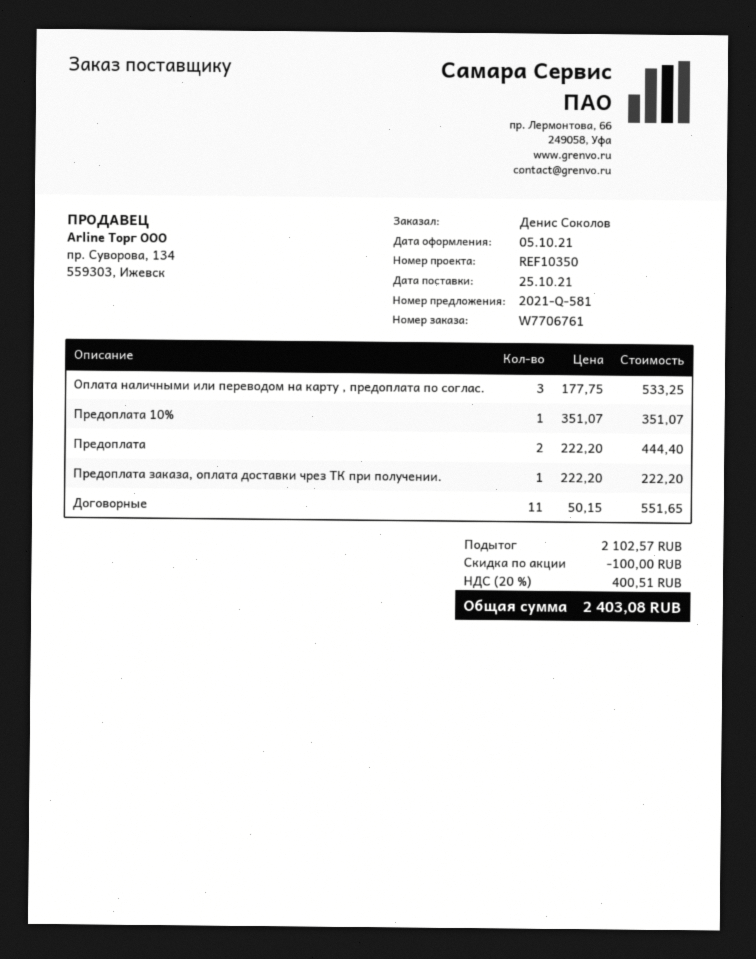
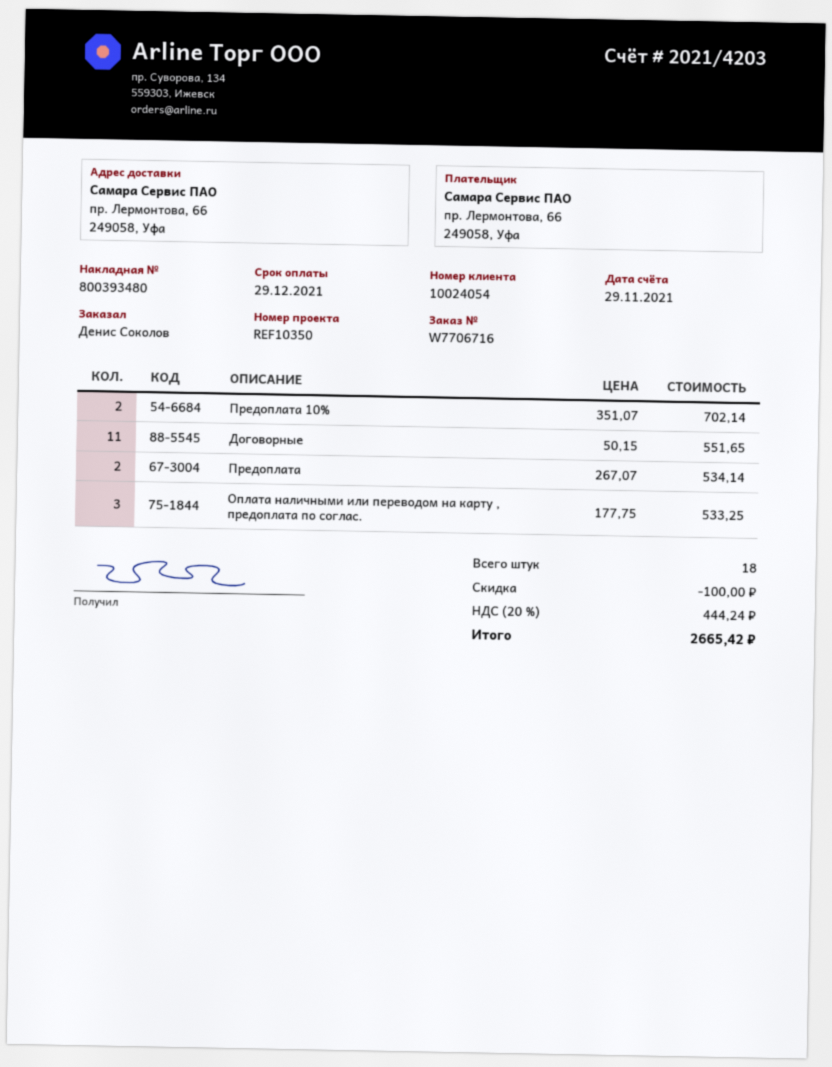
order number: W7706761 -> W7706716
Предоплата 10%: 1 x 351.07 = 351.07 -> 2 x 351.07 = 702.14
Предоплата: 2 x 222.20 = 444.40 -> 2 x 267.07 = 534.14
Предоплата заказа, оплата доставки чрез ТК при получении.: 1 x 222.20 = 222.20 -> none
tax: 20% = 400.51 -> 20% = 444.24
total: 2403.08 -> 2665.42

